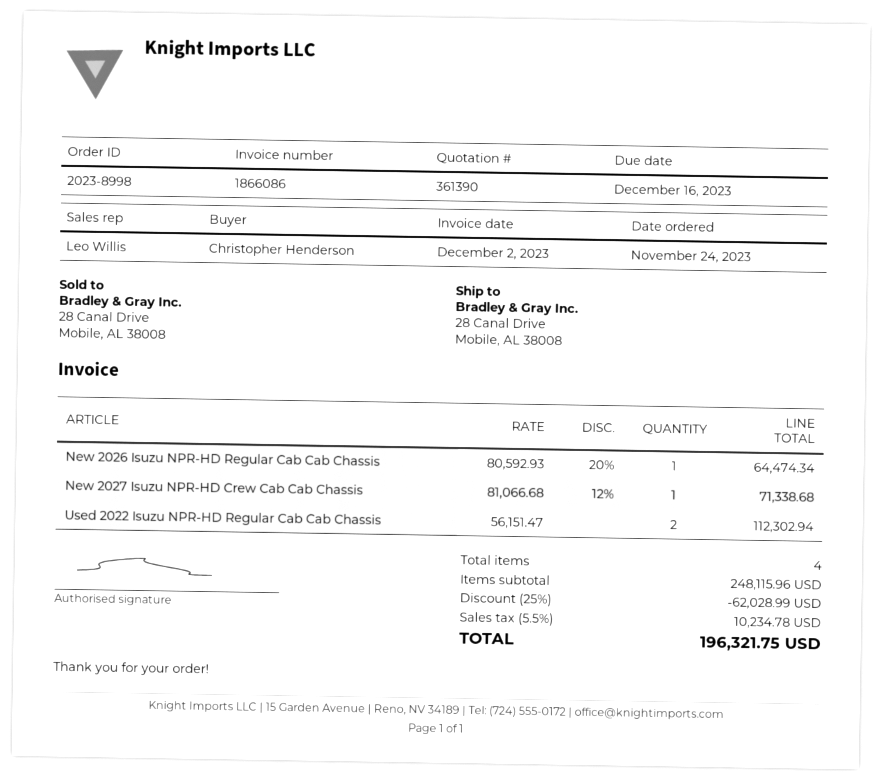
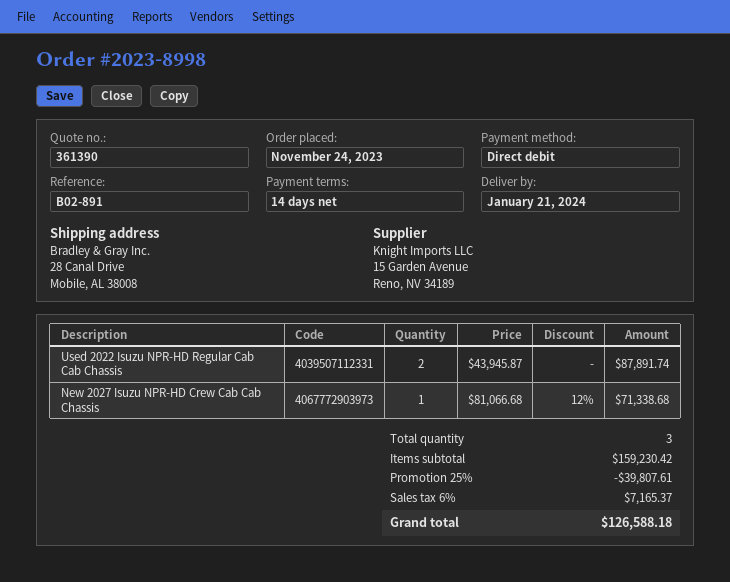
New 2026 Isuzu NPR-HD Regular Cab Cab Chassis: 1 x 80592.93 - 20% = 64474.34 -> none
Used 2022 Isuzu NPR-HD Regular Cab Cab Chassis: 2 x 56151.47 = 112302.94 -> 2 x 43945.87 = 87891.74
total quantity: 4 -> 3
subtotal: 248115.96 -> 159230.42
discount: 25% = 62028.99 -> 25% = 39807.61
tax: 5.5% = 10234.78 -> 6% = 7165.37
total: 196321.75 -> 126588.18

